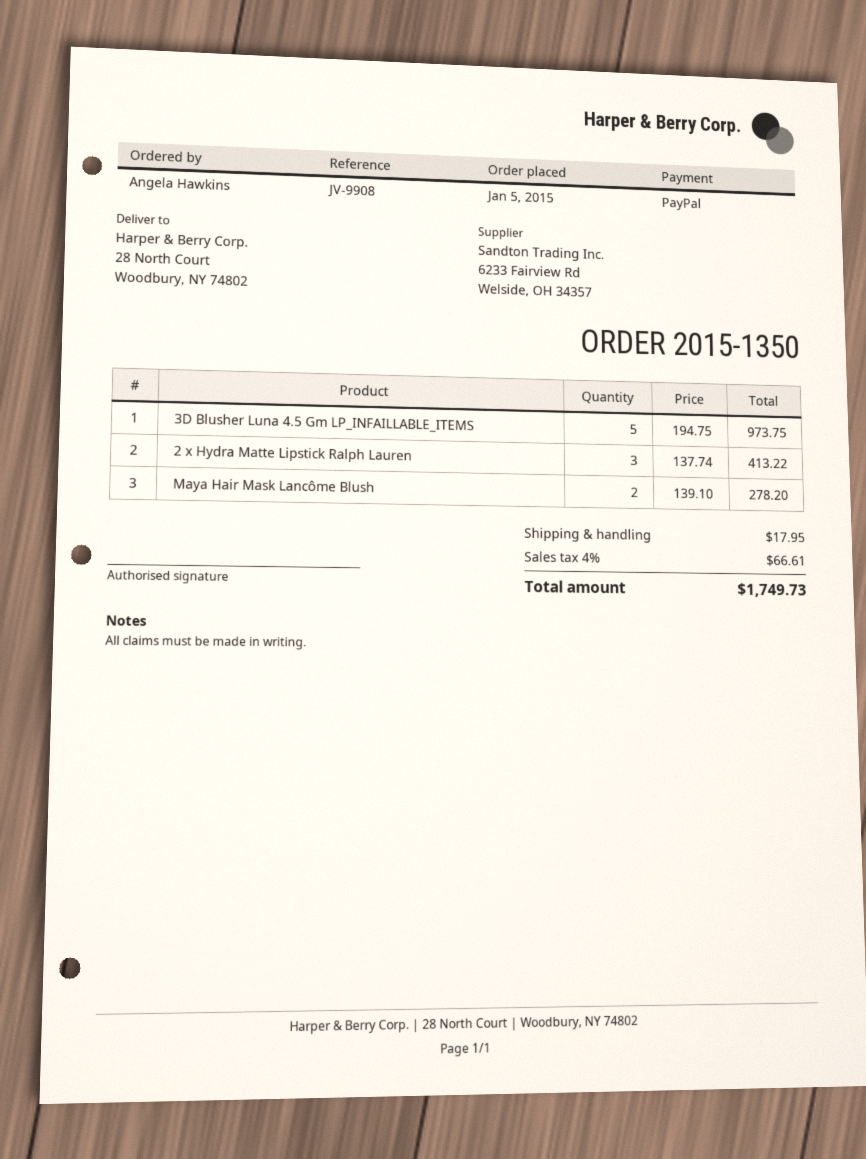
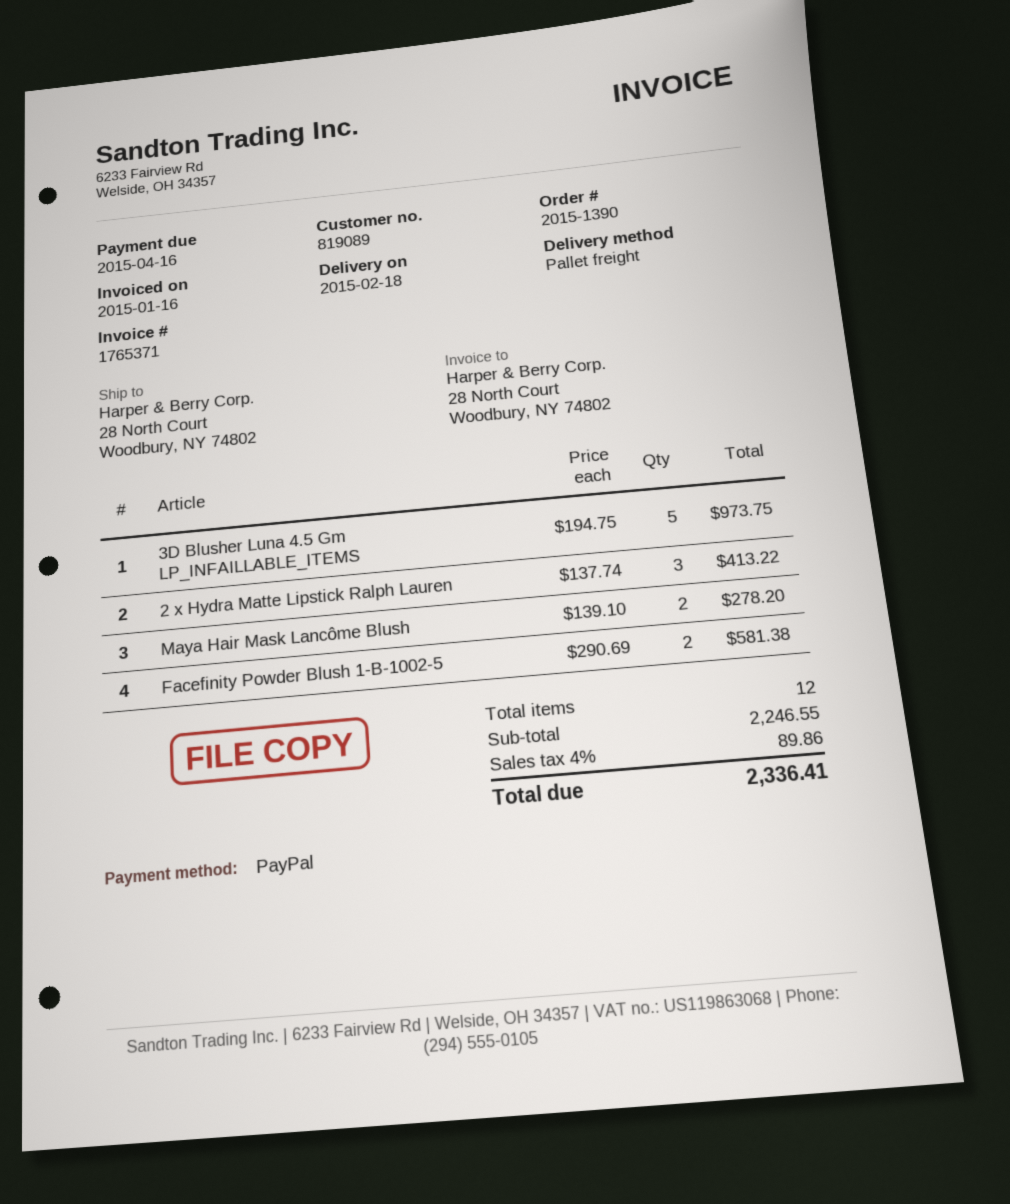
order number: 2015-1350 -> 2015-1390
Facefinity Powder Blush 1-B-1002-5: none -> 2 x 290.69 = 581.38
shipping: 17.95 -> none
tax: 4% = 66.61 -> 4% = 89.86
total: 1749.73 -> 2336.41

